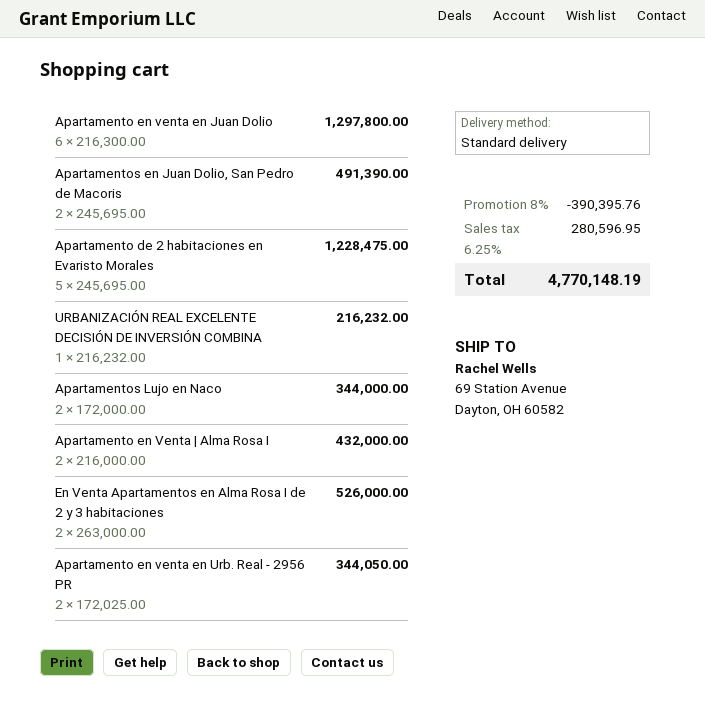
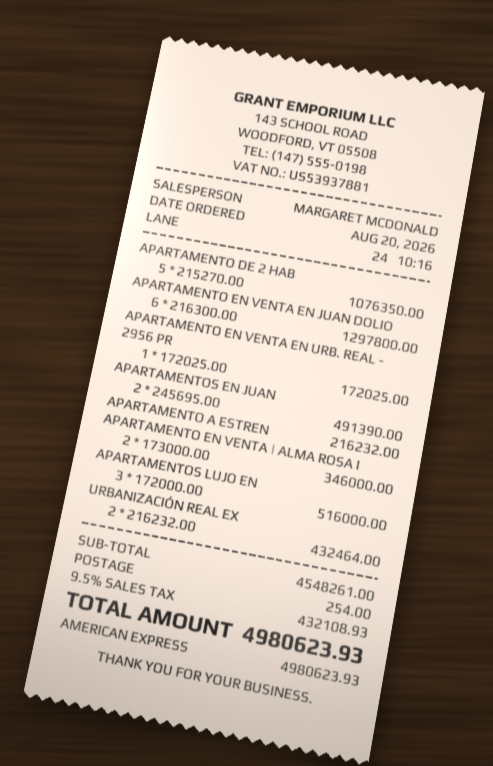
Apartamento de 2 habitaciones en Evaristo Morales: 5 x 245695.00 = 1228475.00 -> 5 x 215270.00 = 1076350.00
URBANIZACIÓN REAL EXCELENTE DECISIÓN DE INVERSIÓN COMBINA: 1 x 216232.00 = 216232.00 -> 2 x 216232.00 = 432464.00
Apartamentos Lujo en Naco: 2 x 172000.00 = 344000.00 -> 3 x 172000.00 = 516000.00
Apartamento en Venta | Alma Rosa I: 2 x 216000.00 = 432000.00 -> 2 x 173000.00 = 346000.00
En Venta Apartamentos en Alma Rosa I de 2 y 3 habitaciones: 2 x 263000.00 = 526000.00 -> none
Apartamento en venta en Urb. Real - 2956 PR: 2 x 172025.00 = 344050.00 -> 1 x 172025.00 = 172025.00
APARTAMENTO A ESTREN: none -> 1 x 216232.00 = 216232.00
discount: 8% = 390395.76 -> none
shipping: none -> 254.00
tax: 6.25% = 280596.95 -> 9.5% = 432108.93
total: 4770148.19 -> 4980623.93

